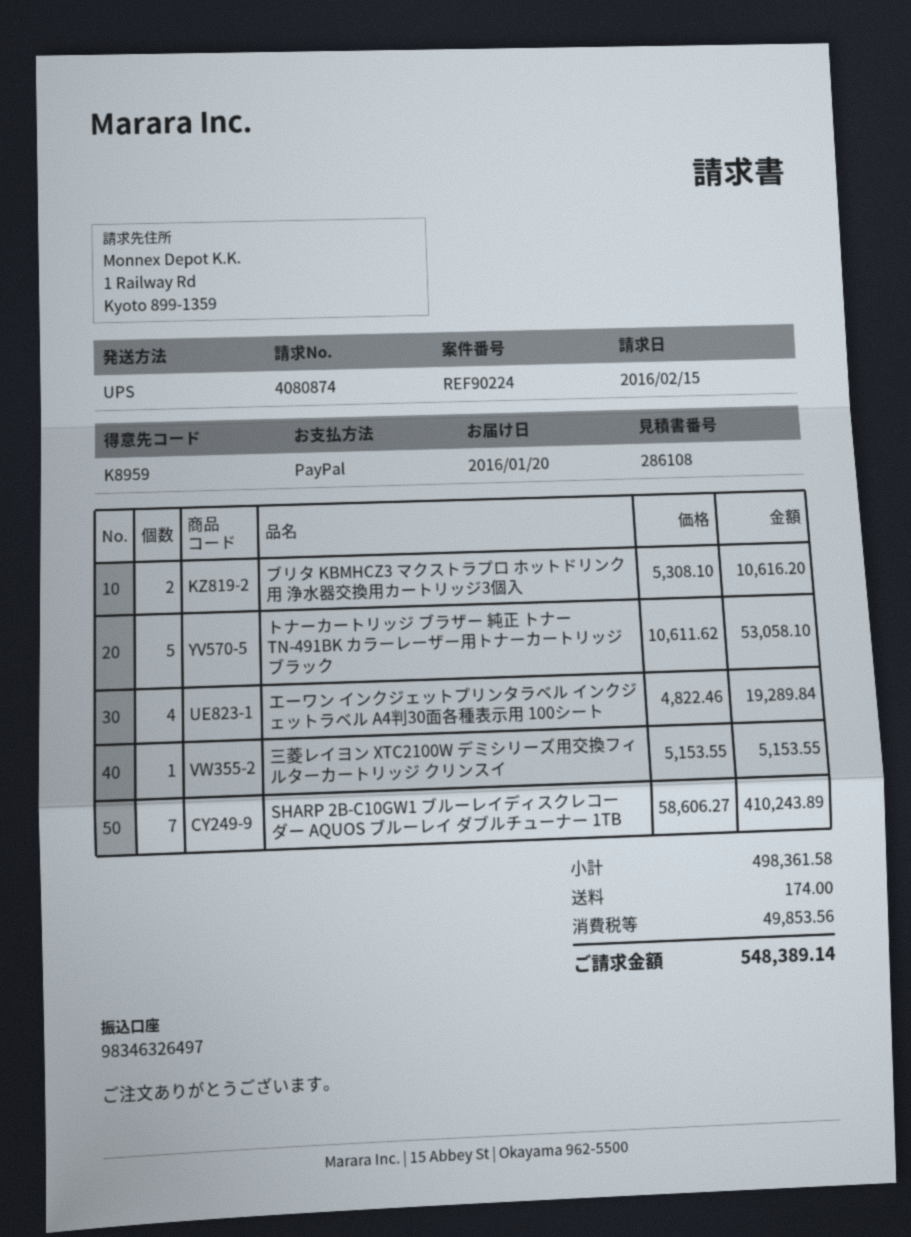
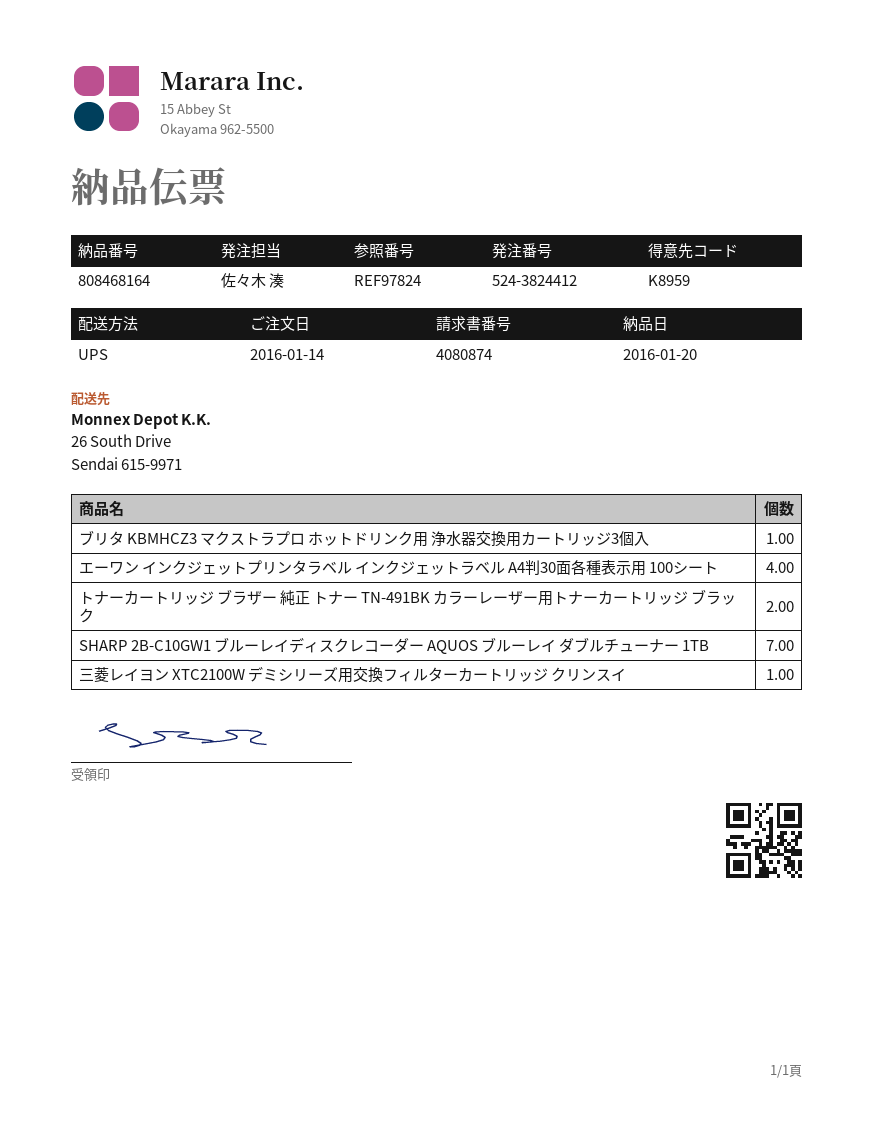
reference: REF90224 -> REF97824
ブリタ KBMHCZ3 マクストラプロ ホットドリンク用 浄水器交換用カートリッジ3個入: 2 -> 1
トナーカートリッジ ブラザー 純正 トナー TN-491BK カラーレーザー用トナーカートリッジ ブラック: 5 -> 2

